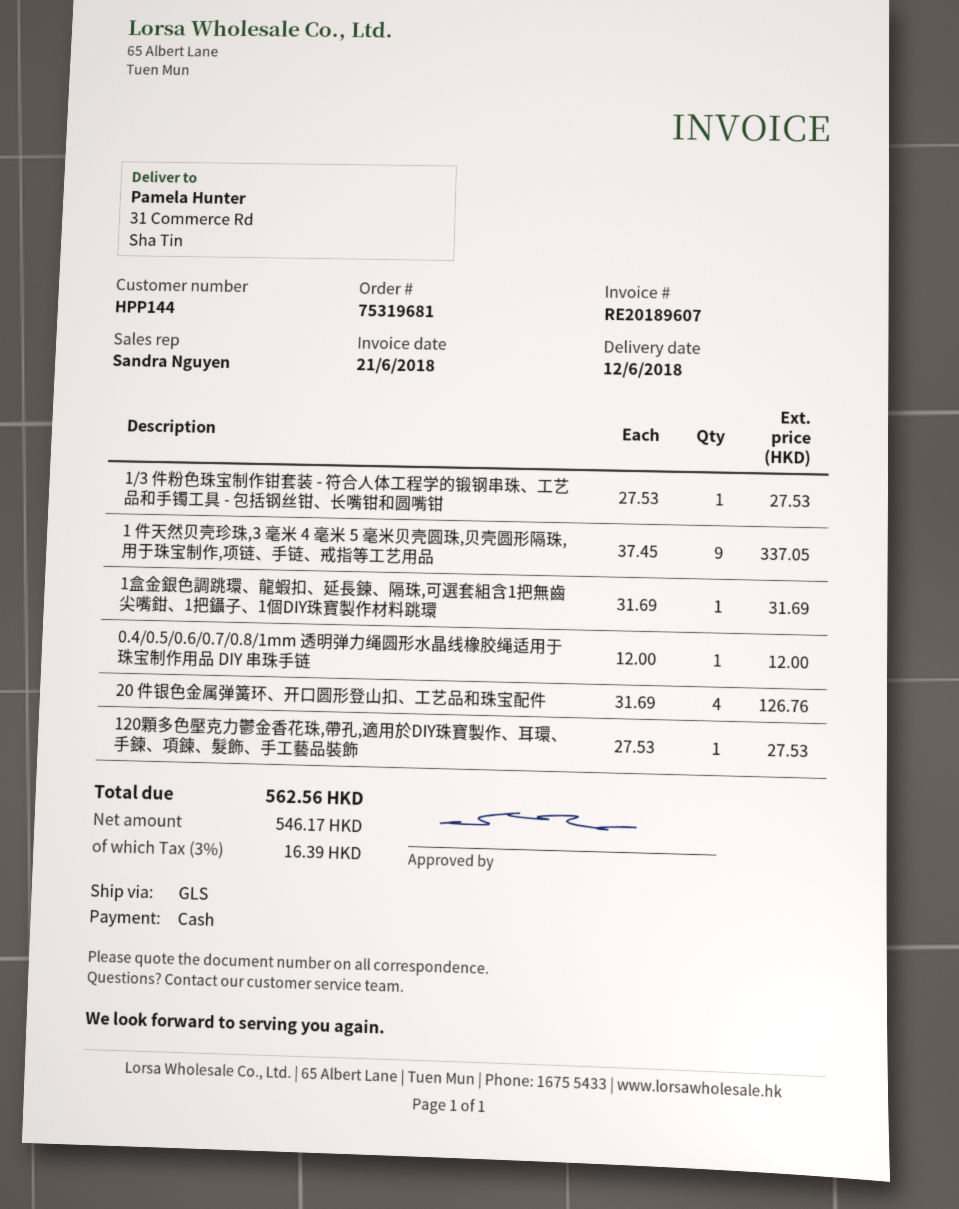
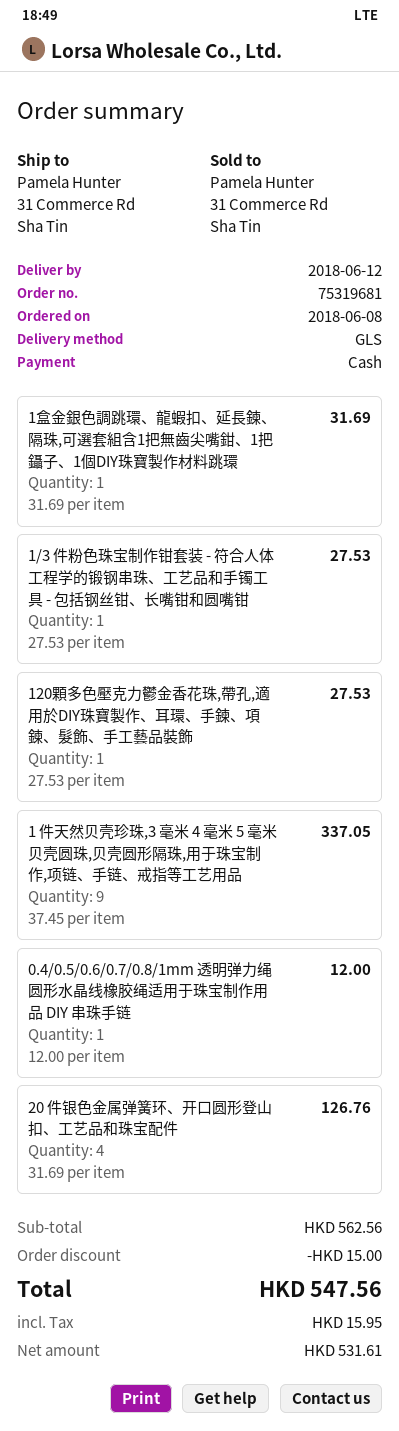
discount: none -> 15.00
net: 546.17 -> 531.61
tax: 16.39 -> 15.95
total: 562.56 -> 547.56

